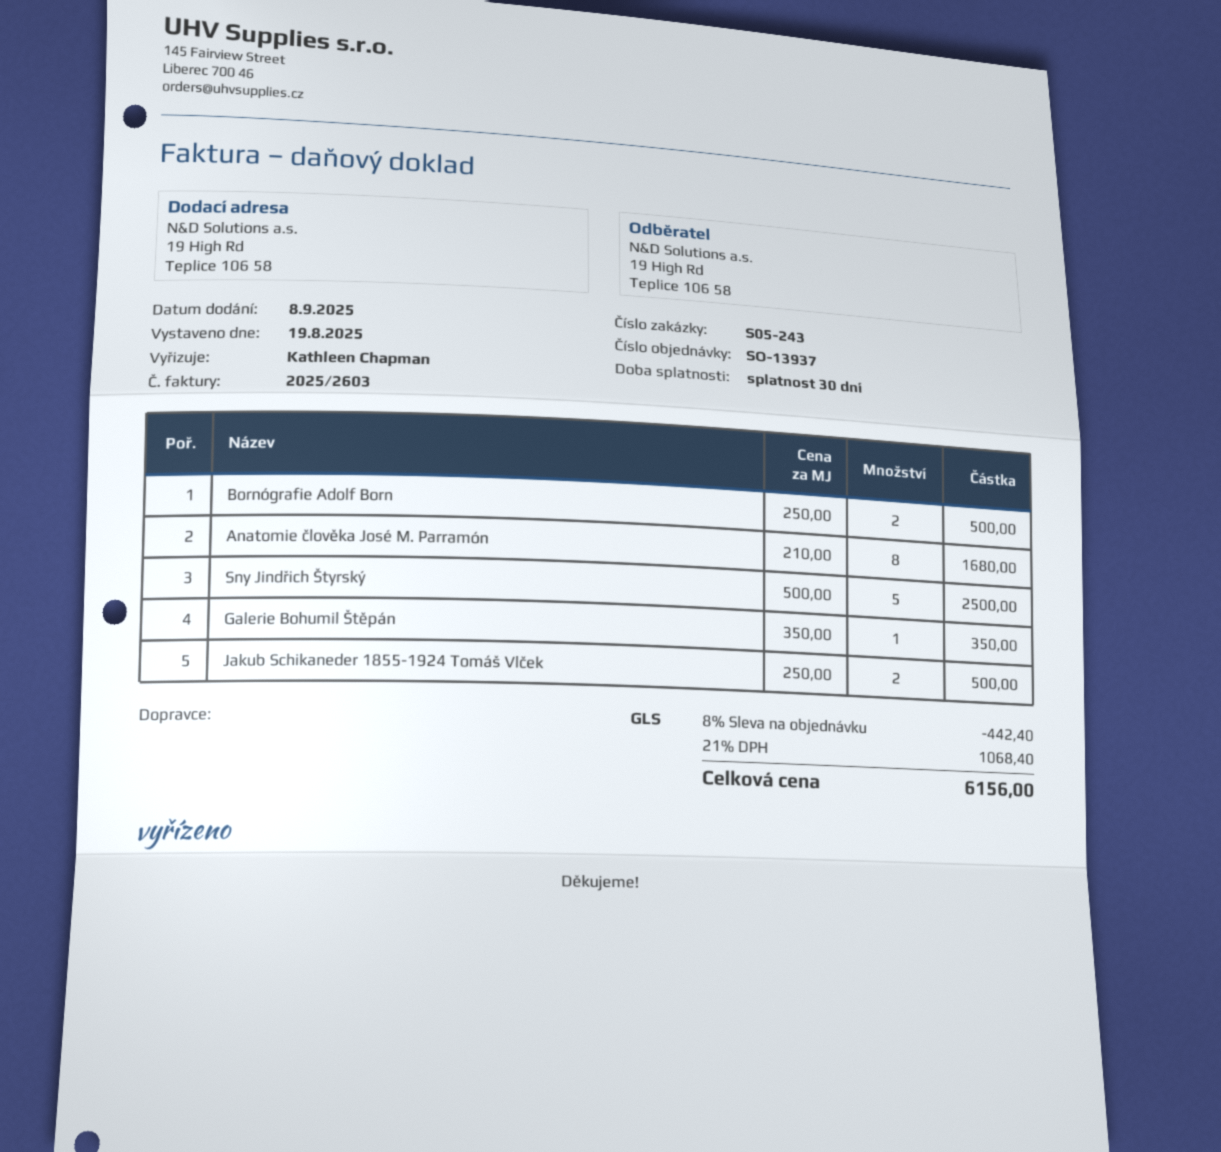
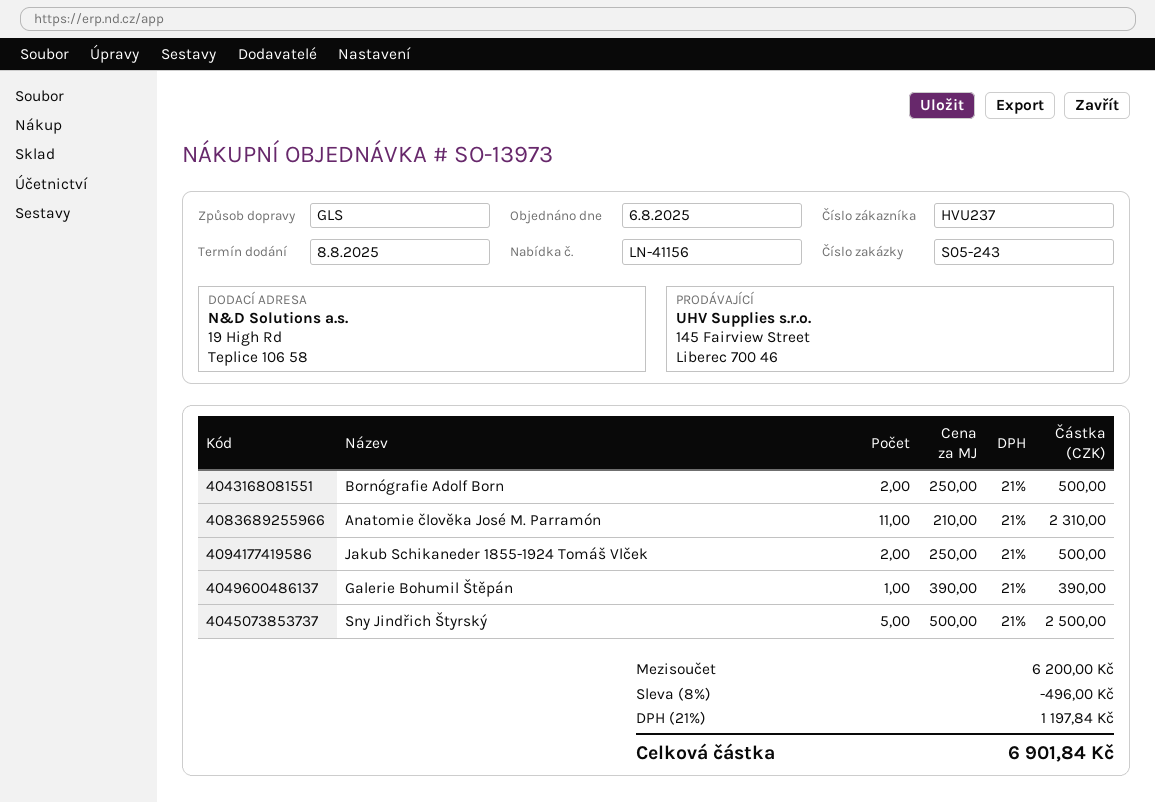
order number: SO-13937 -> SO-13973
delivery date: 2025-09-08 -> 2025-08-08
Anatomie člověka José M. Parramón: 8 x 210.00 = 1680.00 -> 11 x 210.00 = 2310.00
Galerie Bohumil Štěpán: 1 x 350.00 = 350.00 -> 1 x 390.00 = 390.00
discount: 8% = 442.40 -> 8% = 496.00
tax: 21% = 1068.40 -> 21% = 1197.84
total: 6156.00 -> 6901.84

